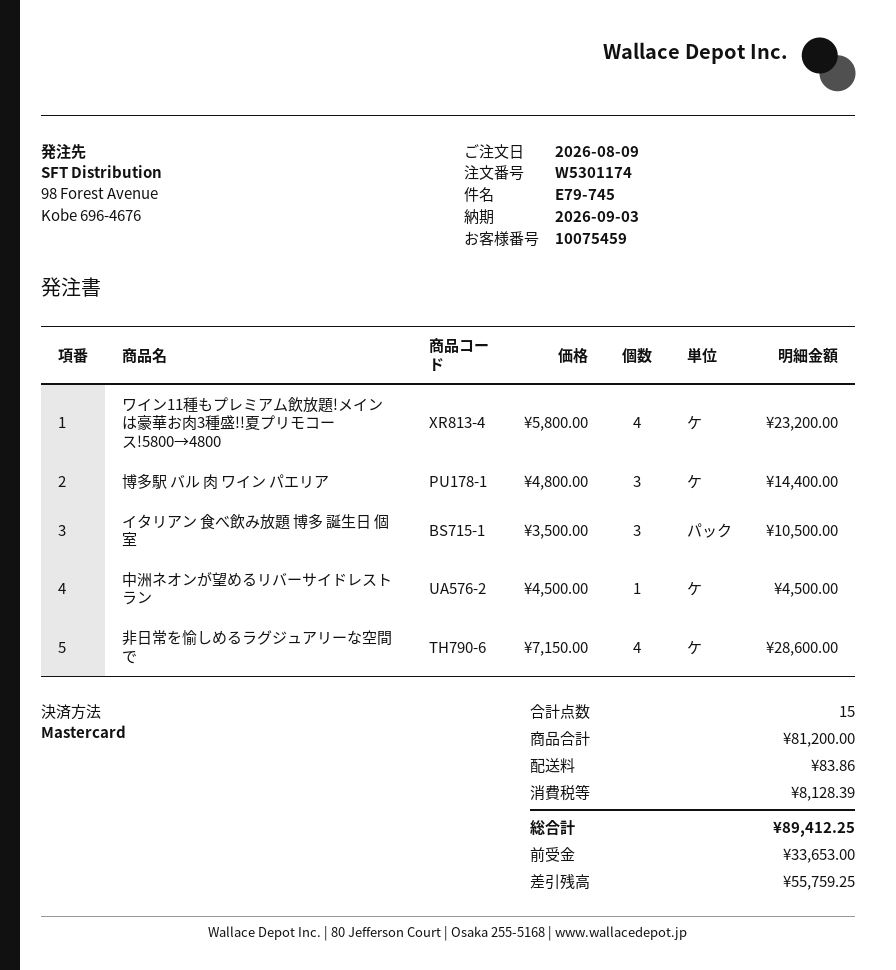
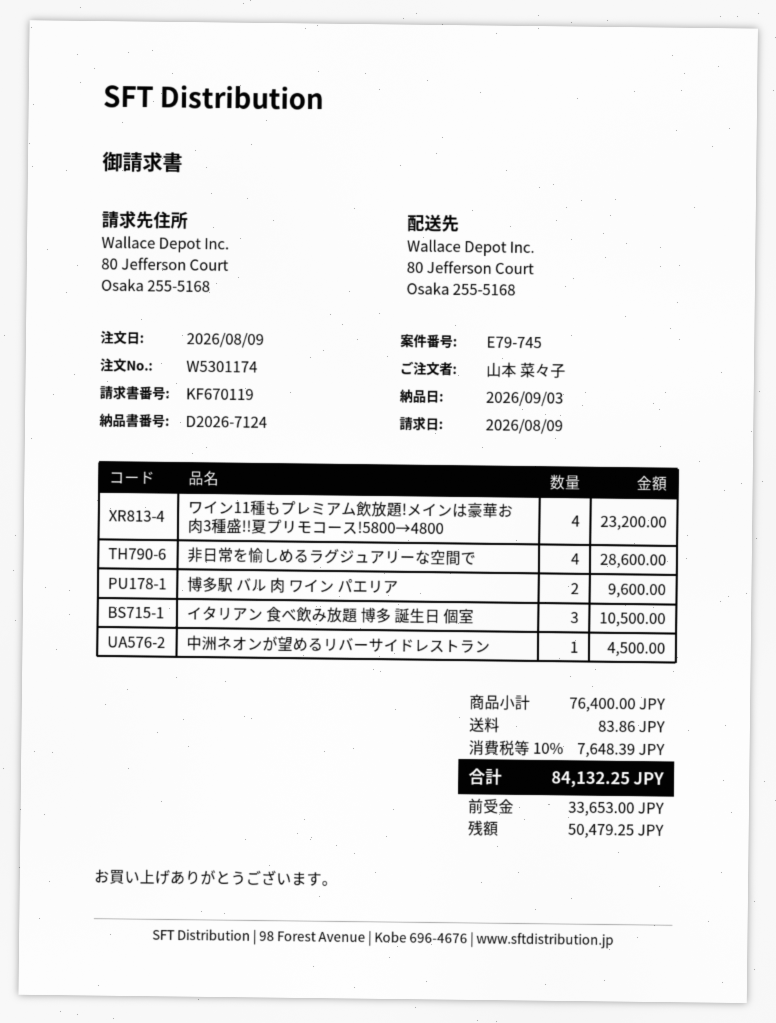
博多駅 バル 肉 ワイン パエリア: 3 for 14400.00 -> 2 for 9600.00
subtotal: 81200.00 -> 76400.00
tax: 8128.39 -> 7648.39
total: 89412.25 -> 84132.25
balance: 55759.25 -> 50479.25

